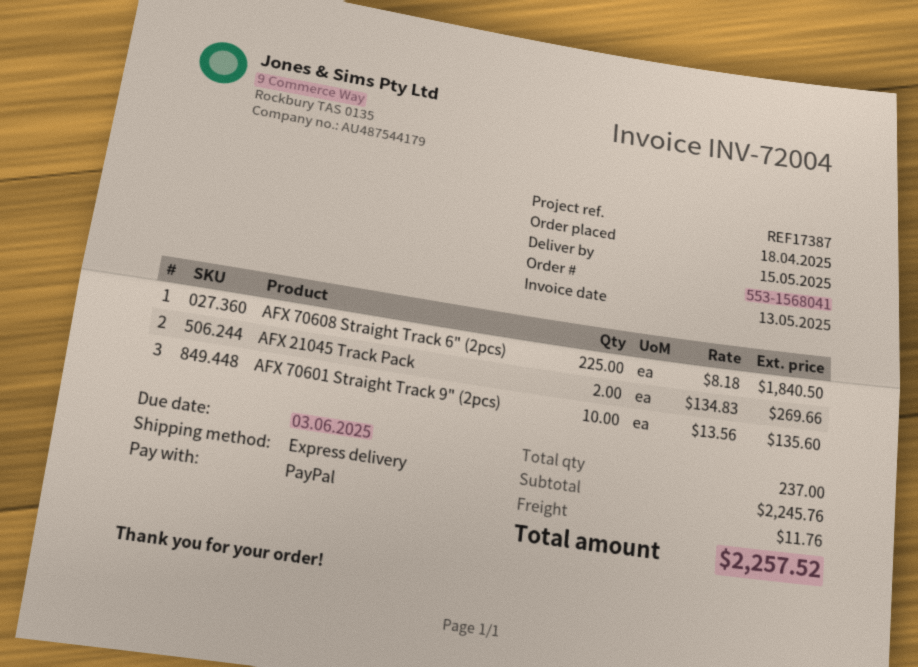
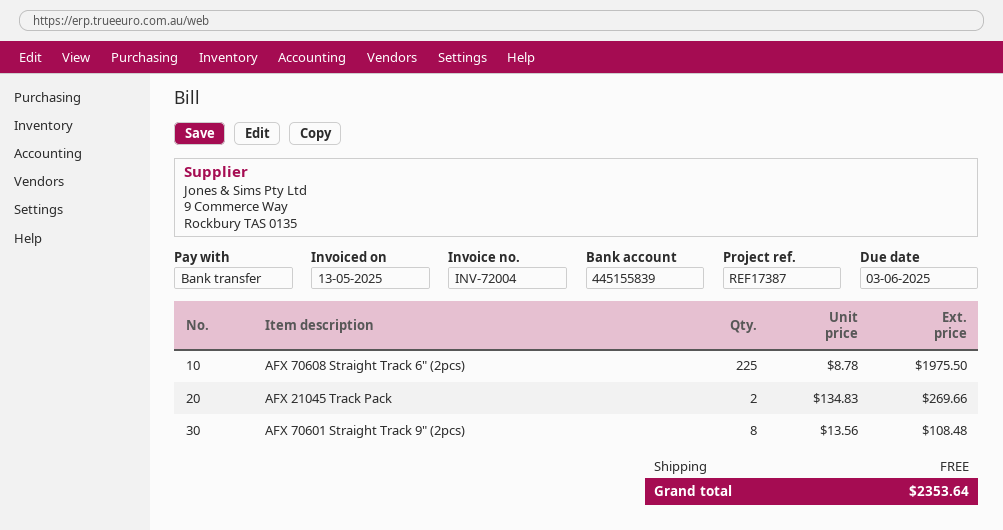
payment method: PayPal -> bank transfer
AFX 70608 Straight Track 6" (2pcs): 225 x 8.18 = 1840.50 -> 225 x 8.78 = 1975.50
AFX 70601 Straight Track 9" (2pcs): 10 x 13.56 = 135.60 -> 8 x 13.56 = 108.48
shipping: 11.76 -> 0.00
total: 2257.52 -> 2353.64

